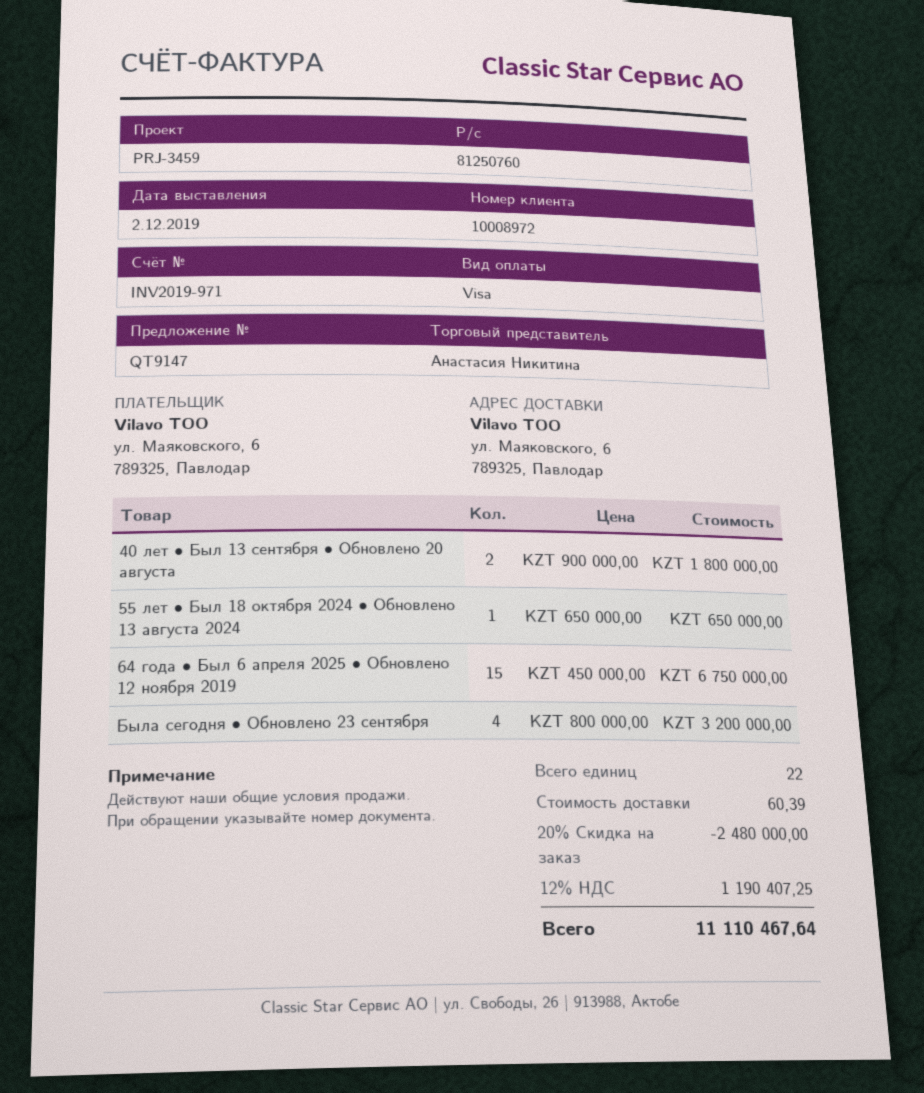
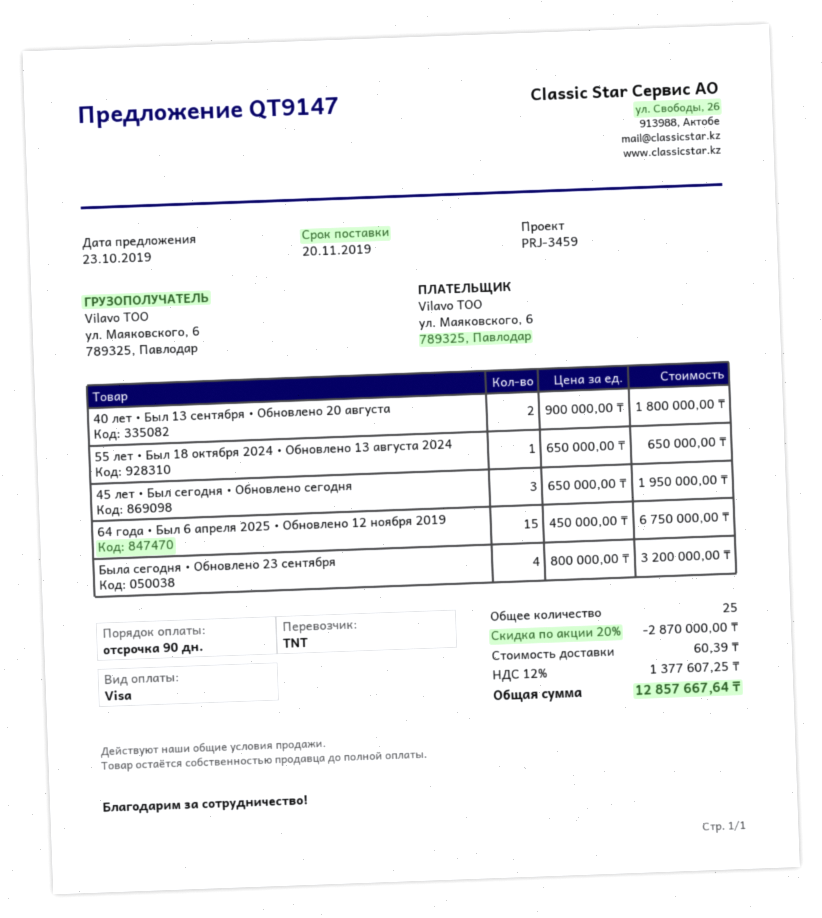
45 лет • Был сегодня • Обновлено сегодня: none -> 3 x 650000.00 = 1950000.00
total quantity: 22 -> 25
discount: 20% = 2480000.00 -> 20% = 2870000.00
tax: 12% = 1190407.25 -> 12% = 1377607.25
total: 11110467.64 -> 12857667.64

